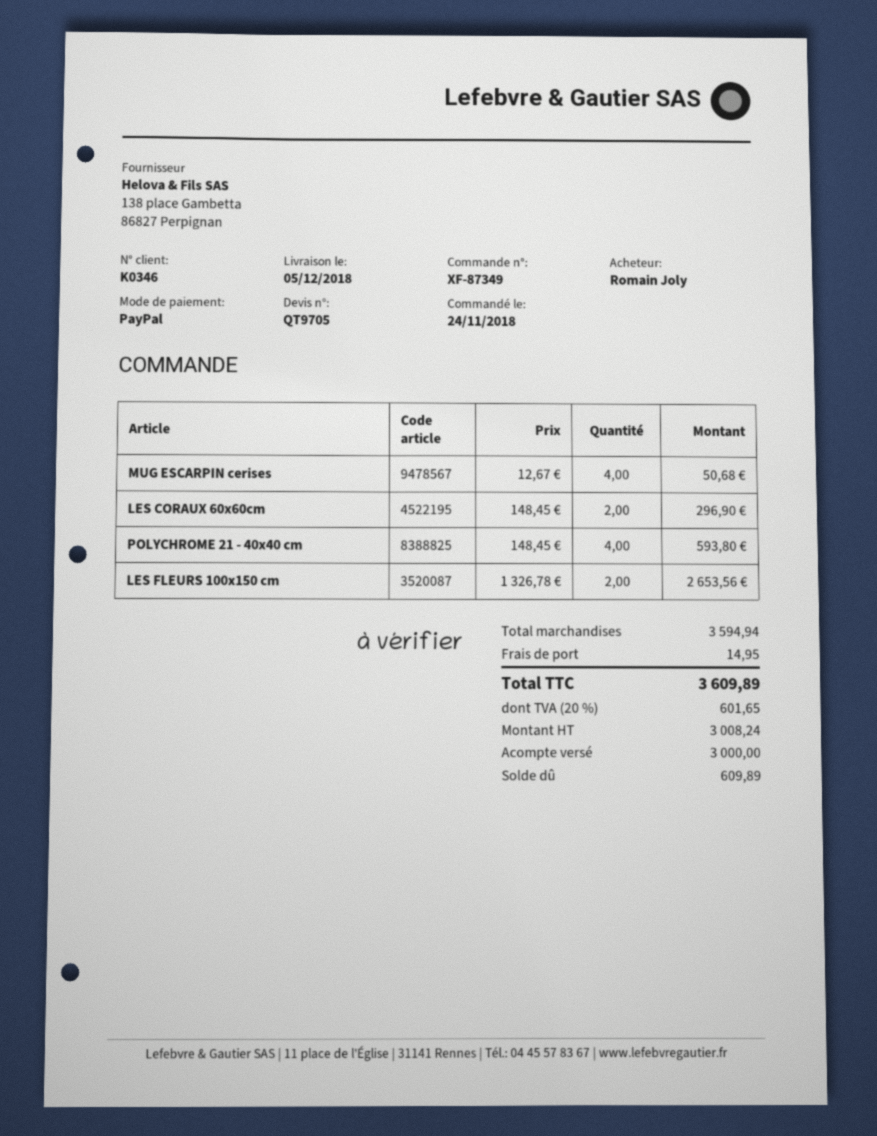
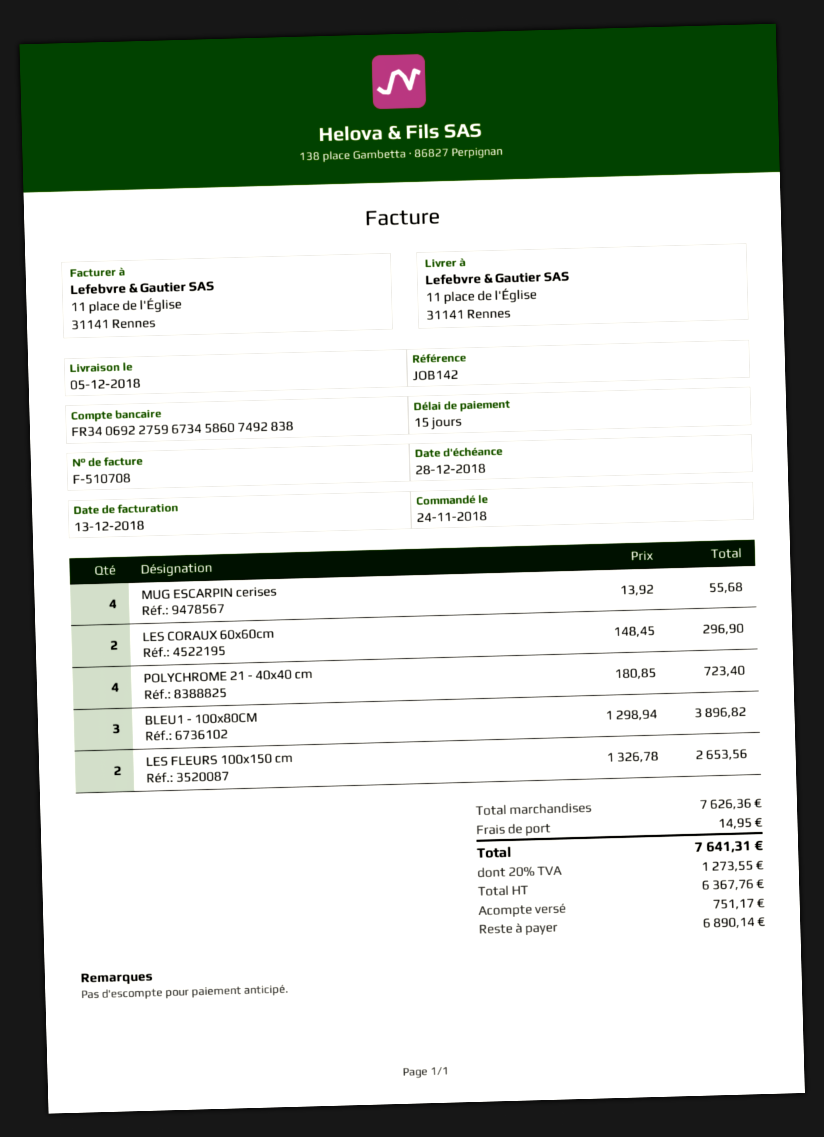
MUG ESCARPIN cerises: 4 x 12.67 = 50.68 -> 4 x 13.92 = 55.68
POLYCHROME 21 - 40x40 cm: 4 x 148.45 = 593.80 -> 4 x 180.85 = 723.40
BLEU1 - 100x80CM: none -> 3 x 1298.94 = 3896.82
subtotal: 3594.94 -> 7626.36
net: 3008.24 -> 6367.76
tax: 20% = 601.65 -> 20% = 1273.55
total: 3609.89 -> 7641.31
deposit: 3000.00 -> 751.17
balance: 609.89 -> 6890.14

